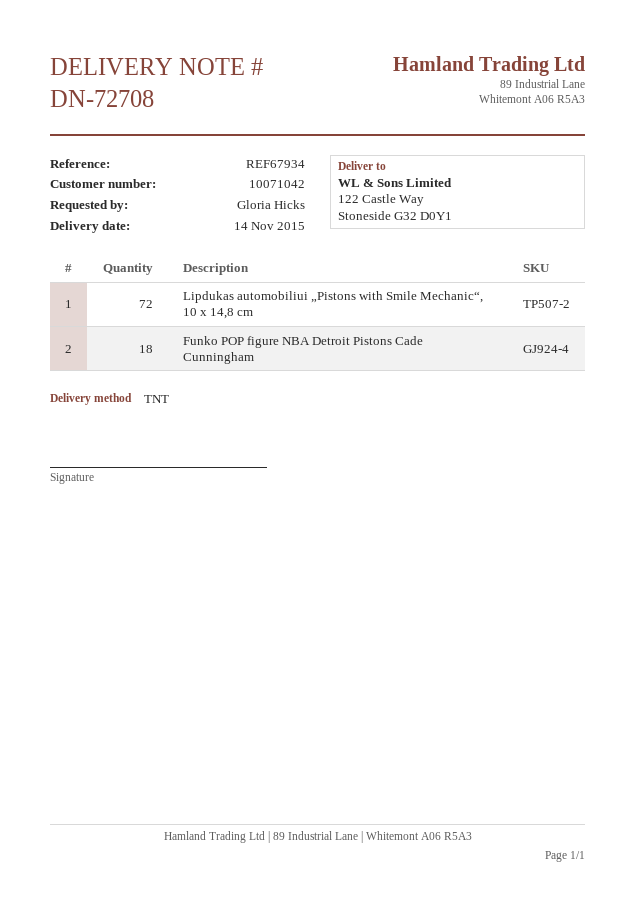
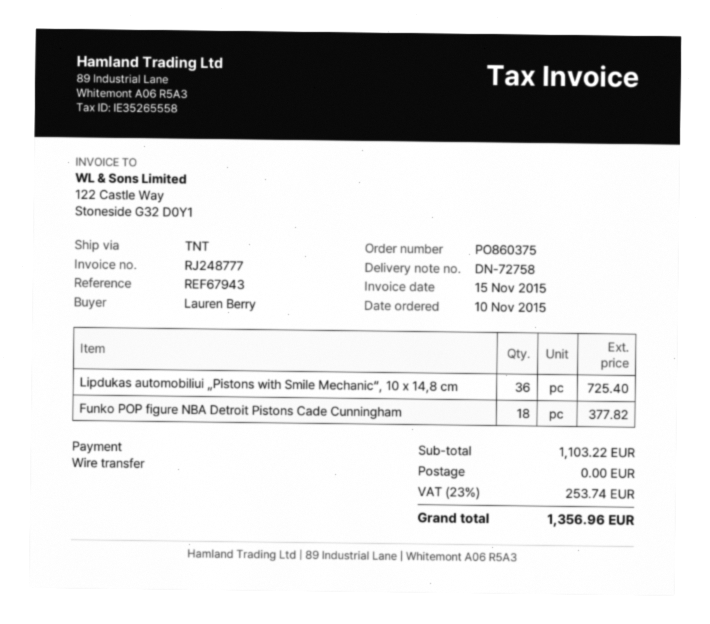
delivery note number: DN-72708 -> DN-72758
reference: REF67934 -> REF67943
ordered by: Gloria Hicks -> Lauren Berry
Lipdukas automobiliui „Pistons with Smile Mechanic“, 10 x 14,8 cm: 72 -> 36

